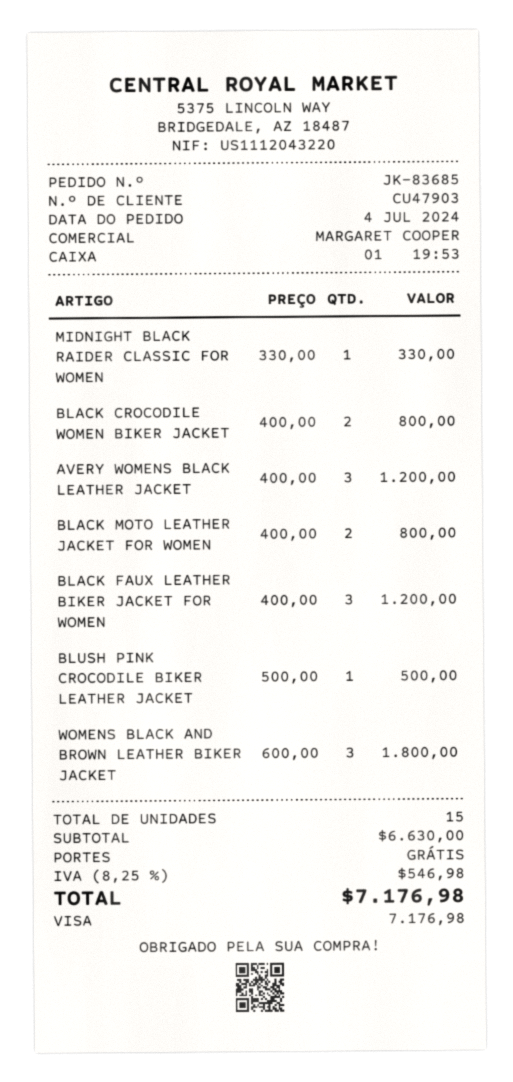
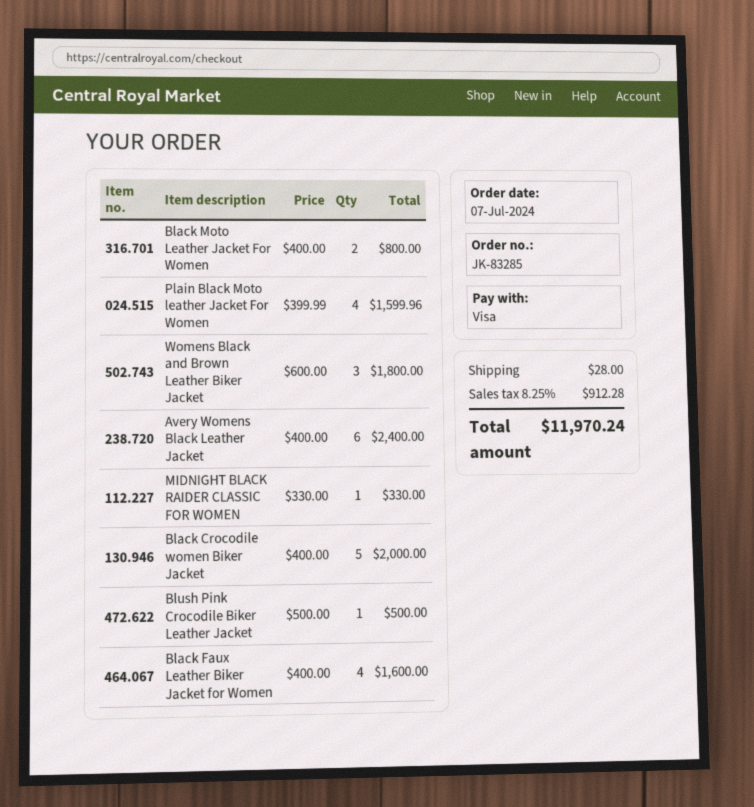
order number: JK-83685 -> JK-83285
order date: 2024-07-04 -> 2024-07-07
BLACK CROCODILE WOMEN BIKER JACKET: 2 x 400.00 = 800.00 -> 5 x 400.00 = 2000.00
AVERY WOMENS BLACK LEATHER JACKET: 3 x 400.00 = 1200.00 -> 6 x 400.00 = 2400.00
BLACK FAUX LEATHER BIKER JACKET FOR WOMEN: 3 x 400.00 = 1200.00 -> 4 x 400.00 = 1600.00
Plain Black Moto leather Jacket For Women: none -> 4 x 399.99 = 1599.96
shipping: 0.00 -> 28.00
tax: 8.25% = 546.98 -> 8.25% = 912.28
total: 7176.98 -> 11970.24

